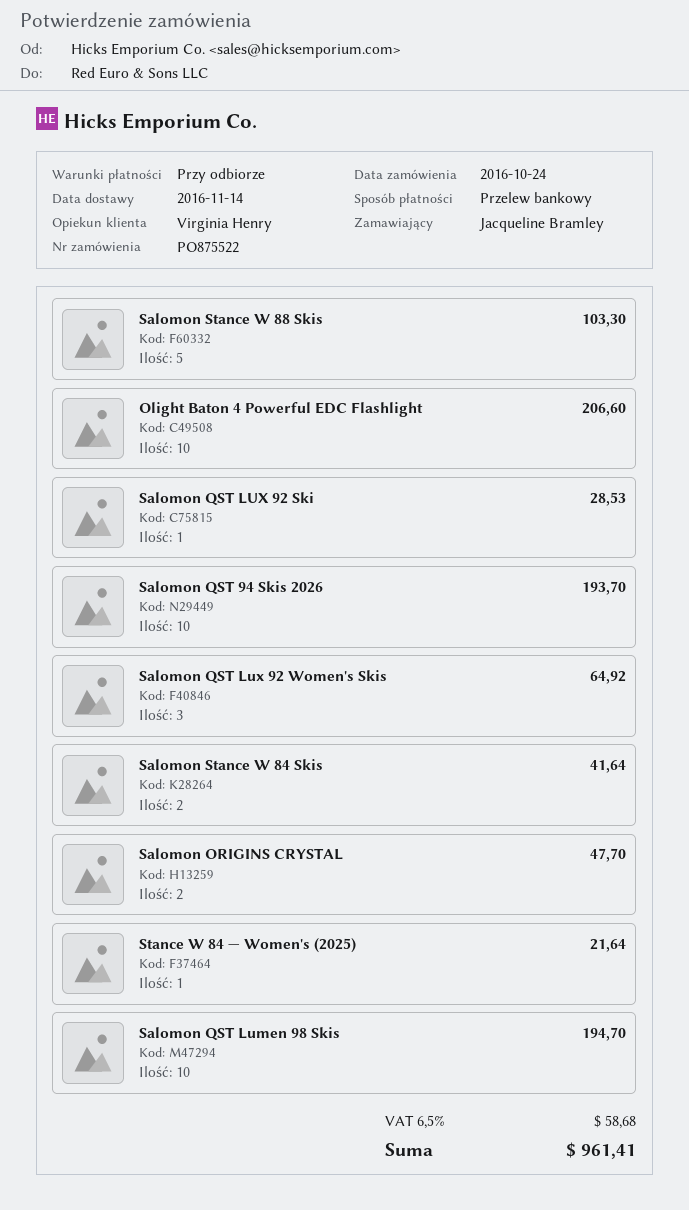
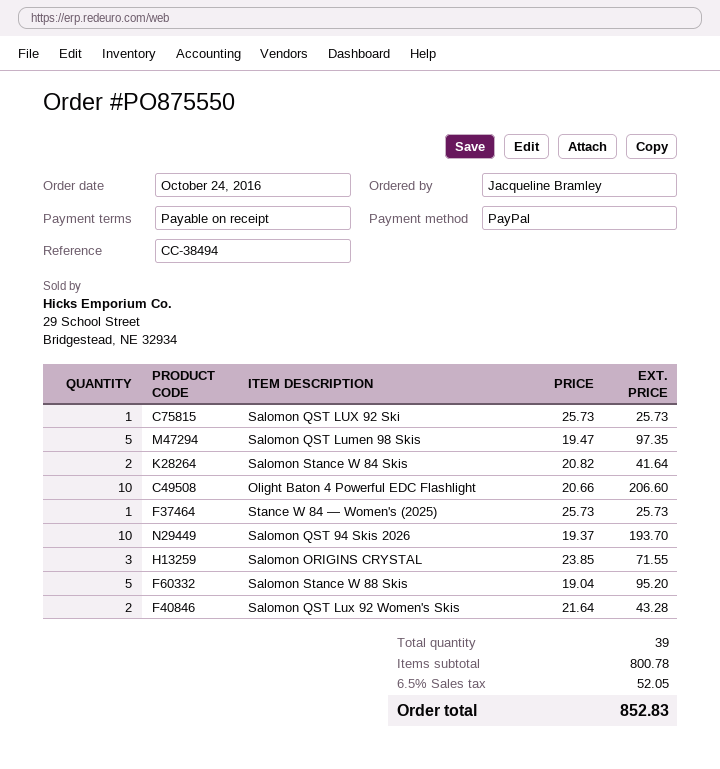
order number: PO875522 -> PO875550
payment method: bank transfer -> PayPal
Salomon Stance W 88 Skis: 5 for 103.30 -> 5 for 95.20
Salomon QST LUX 92 Ski: 1 for 28.53 -> 1 for 25.73
Salomon QST Lux 92 Women's Skis: 3 for 64.92 -> 2 for 43.28
Salomon ORIGINS CRYSTAL: 2 for 47.70 -> 3 for 71.55
Stance W 84 — Women's (2025): 1 for 21.64 -> 1 for 25.73
Salomon QST Lumen 98 Skis: 10 for 194.70 -> 5 for 97.35
tax: 6.5% = 58.68 -> 6.5% = 52.05
total: 961.41 -> 852.83

